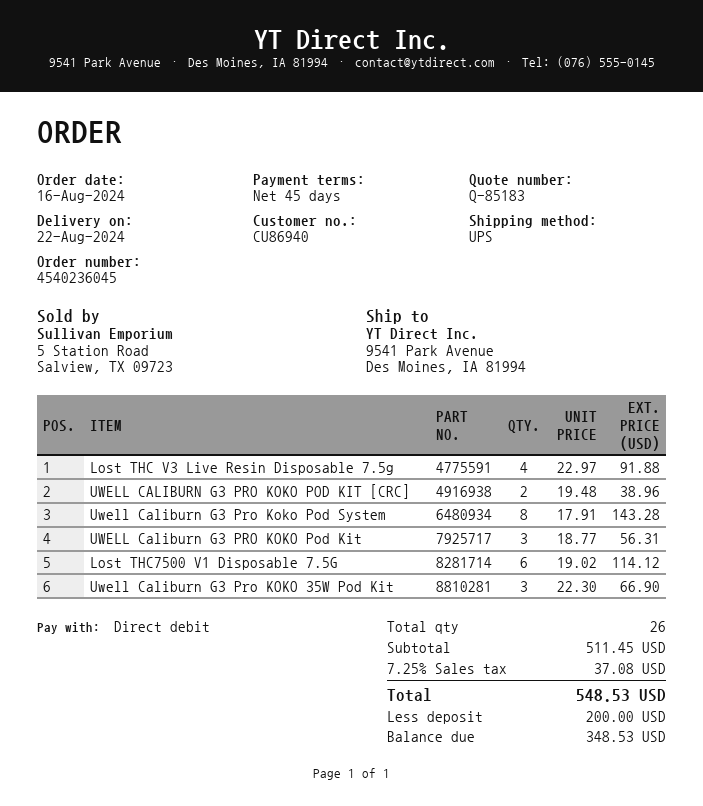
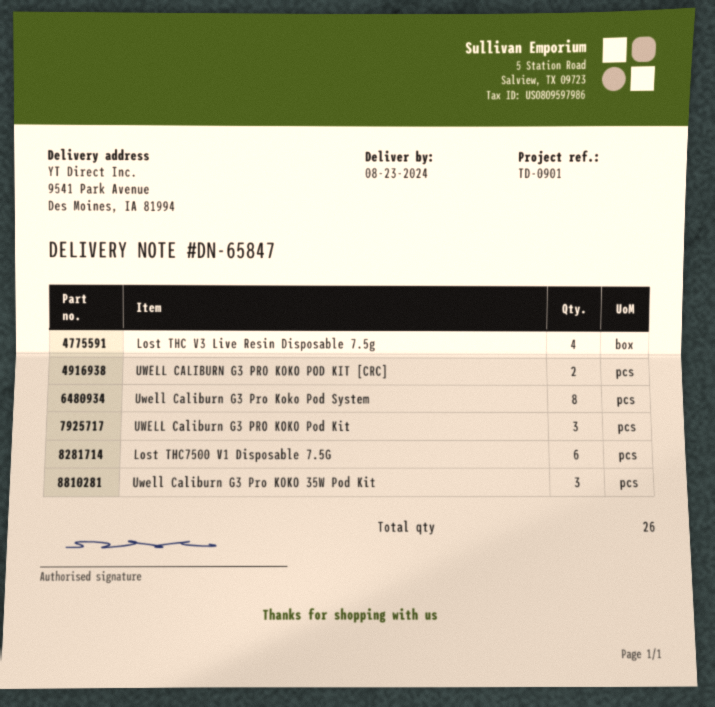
delivery date: 2024-08-22 -> 2024-08-23

